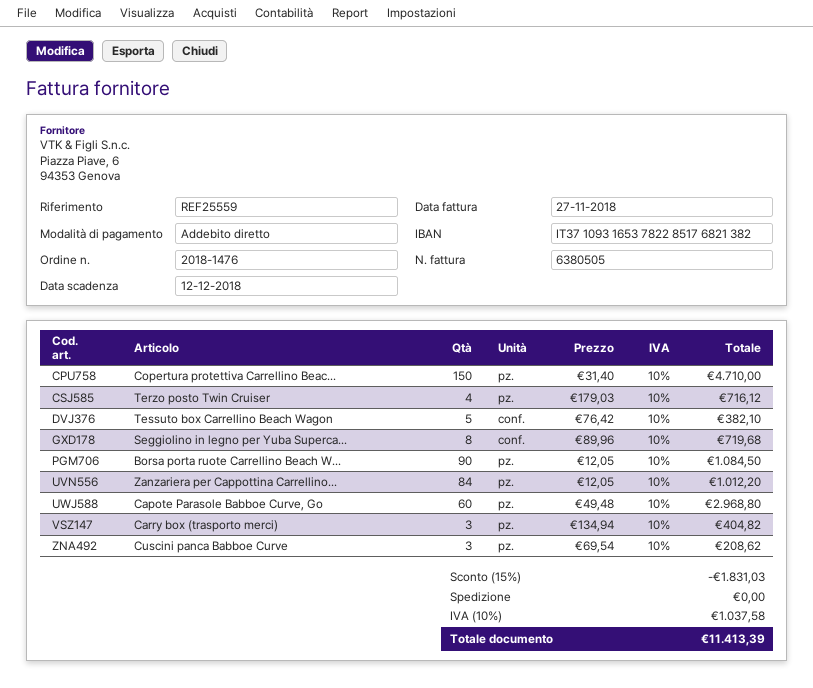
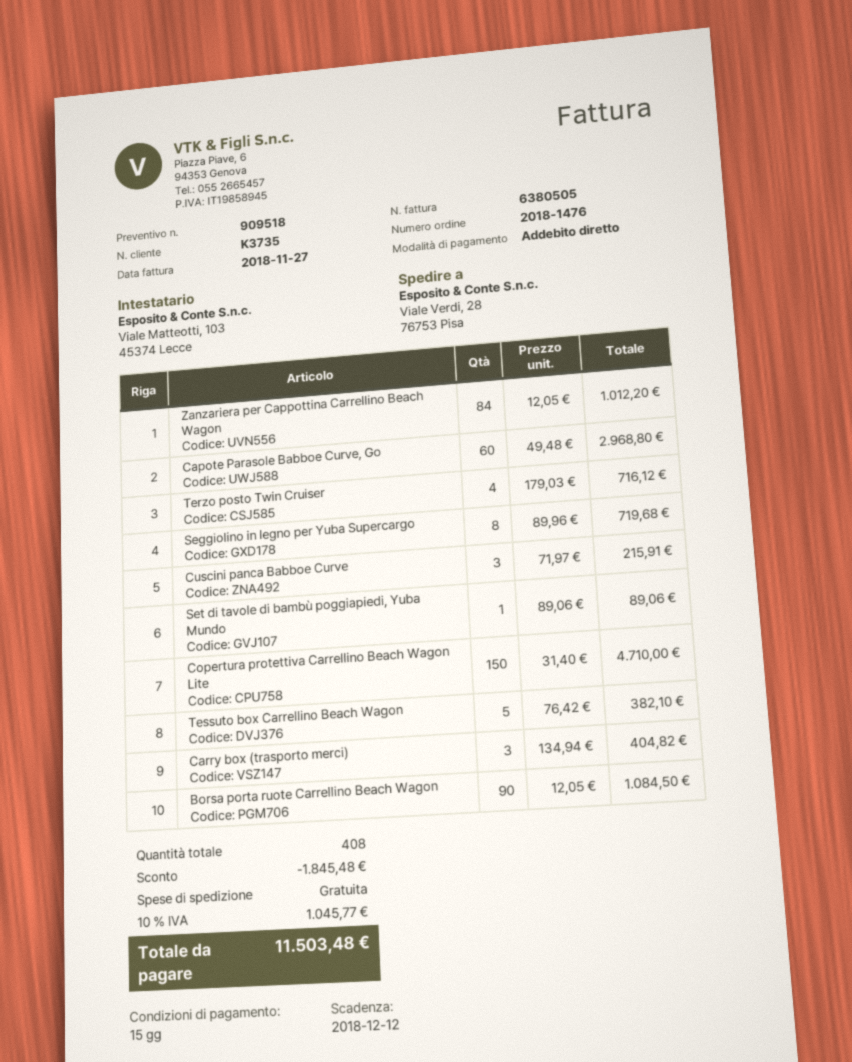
Cuscini panca Babboe Curve: 3 x 69.54 = 208.62 -> 3 x 71.97 = 215.91
Set di tavole di bambù poggiapiedi, Yuba Mundo: none -> 1 x 89.06 = 89.06
discount: 1831.03 -> 1845.48
tax: 10% = 1037.58 -> 10% = 1045.77
total: 11413.39 -> 11503.48

